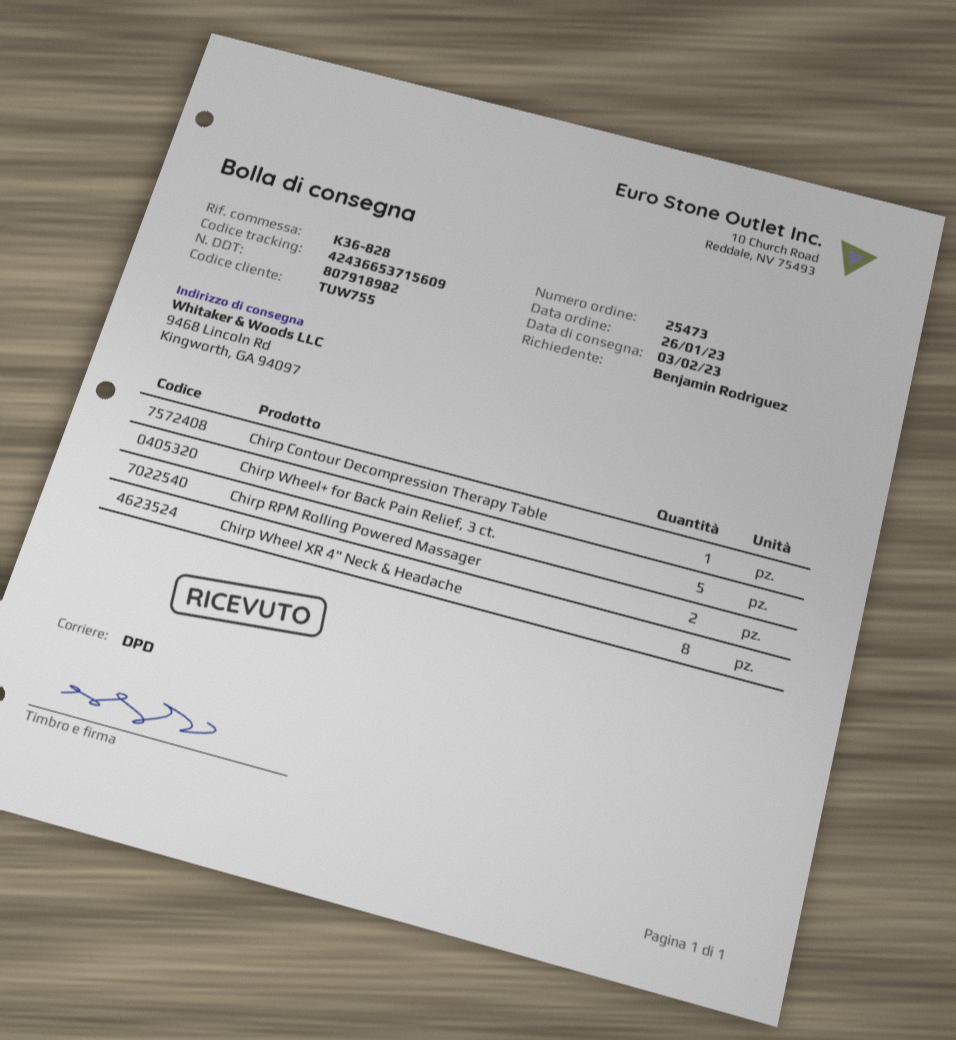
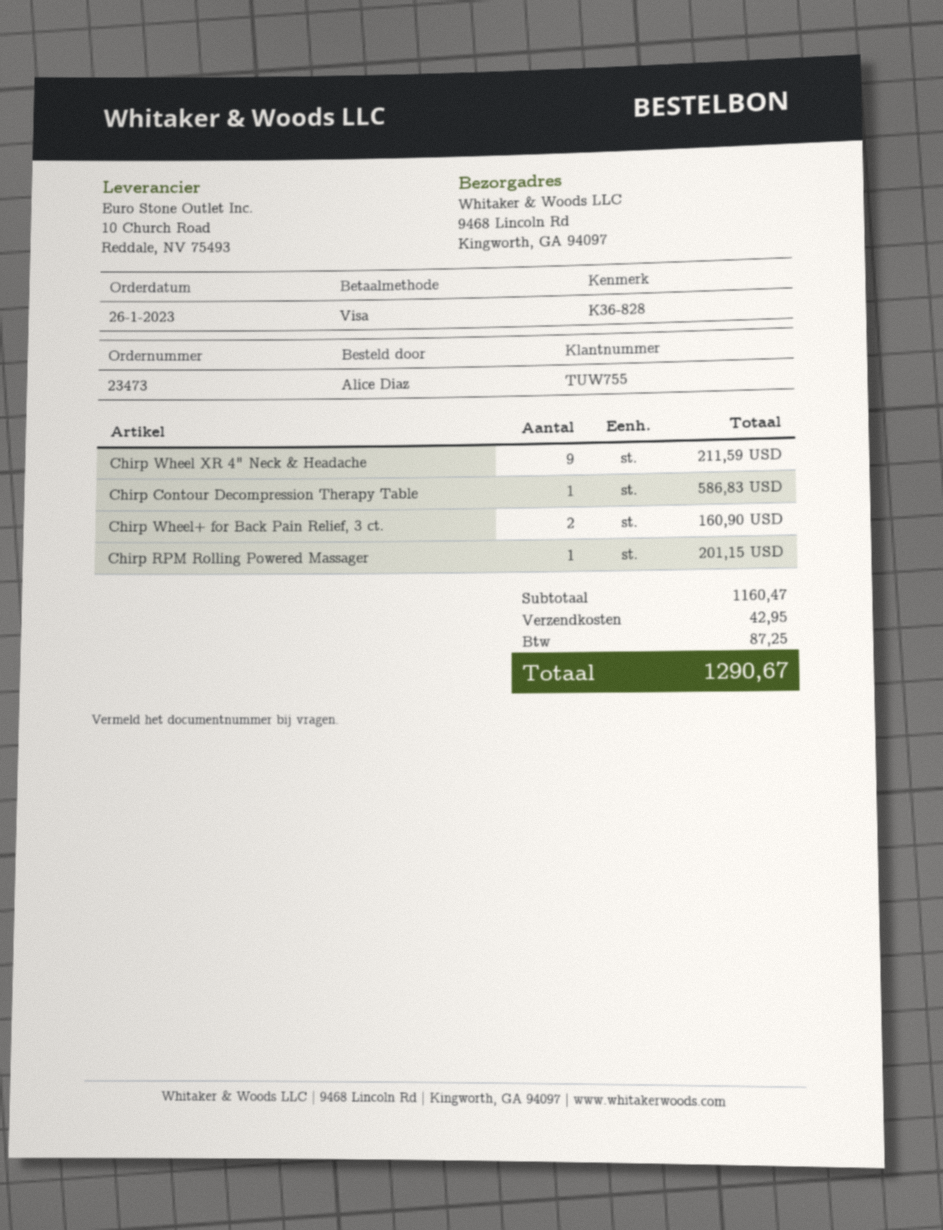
order number: 25473 -> 23473
ordered by: Benjamin Rodriguez -> Alice Diaz
Chirp Wheel+ for Back Pain Relief, 3 ct.: 5 -> 2
Chirp RPM Rolling Powered Massager: 2 -> 1
Chirp Wheel XR 4" Neck & Headache: 8 -> 9

